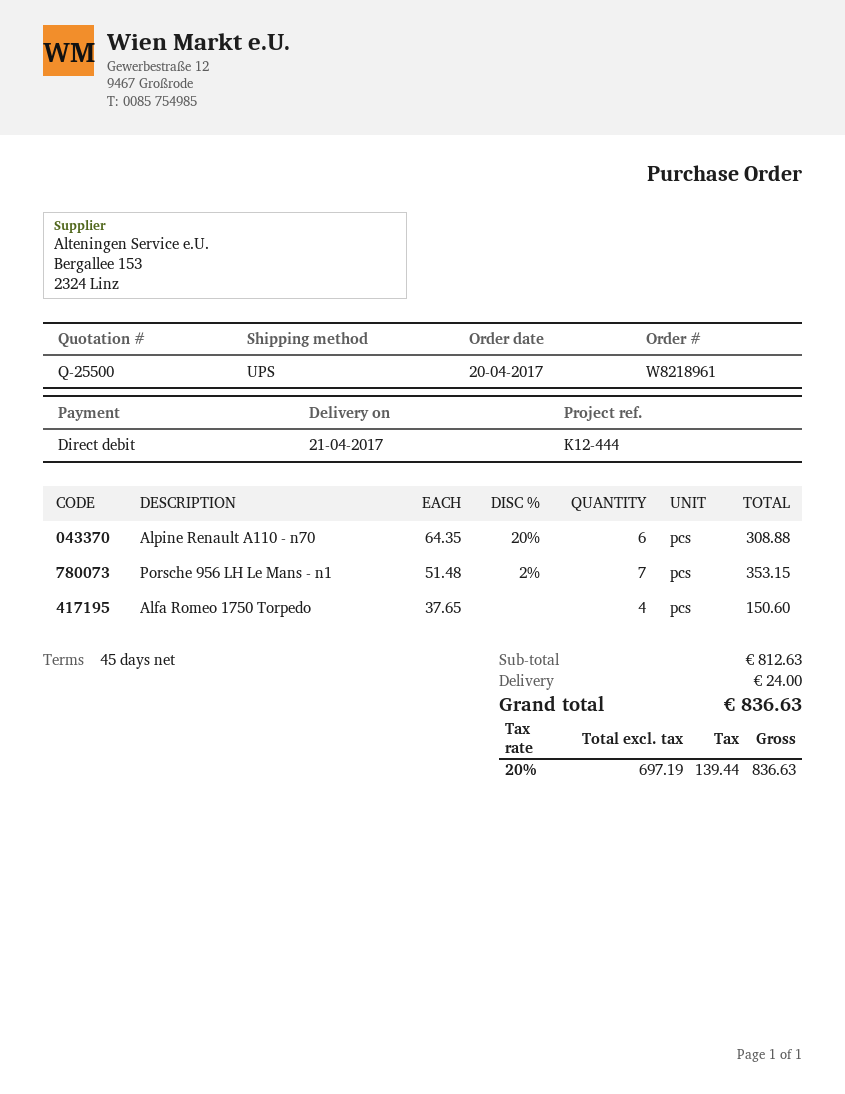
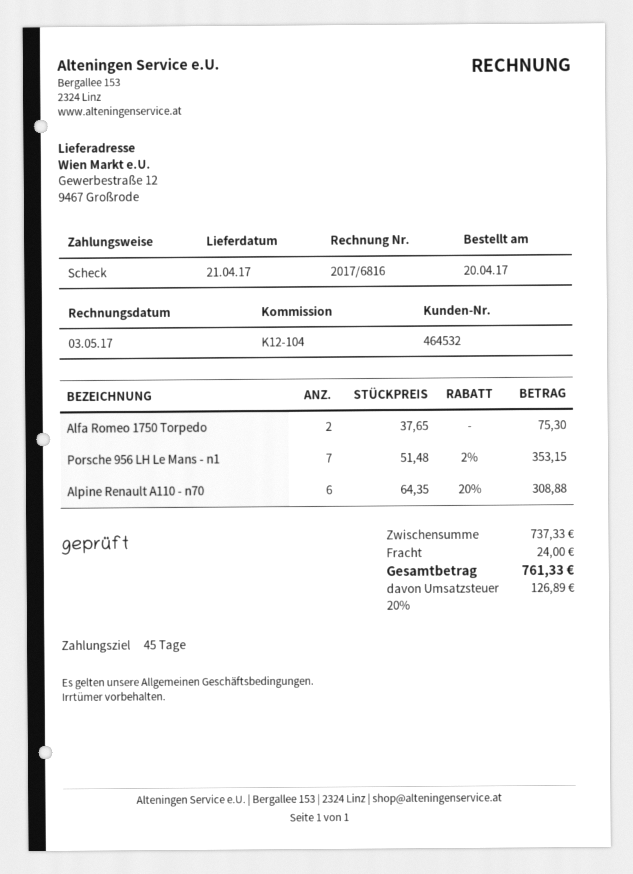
reference: K12-444 -> K12-104
payment method: direct debit -> cheque
Alfa Romeo 1750 Torpedo: 4 x 37.65 = 150.60 -> 2 x 37.65 = 75.30
subtotal: 812.63 -> 737.33
tax: 20% = 139.44 -> 20% = 126.89
total: 836.63 -> 761.33

